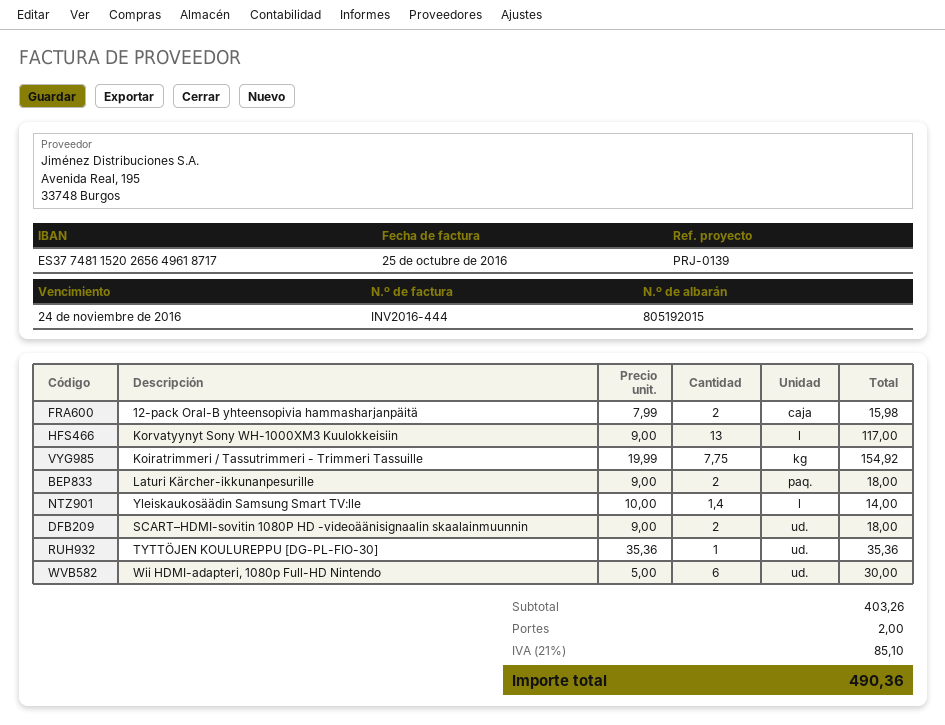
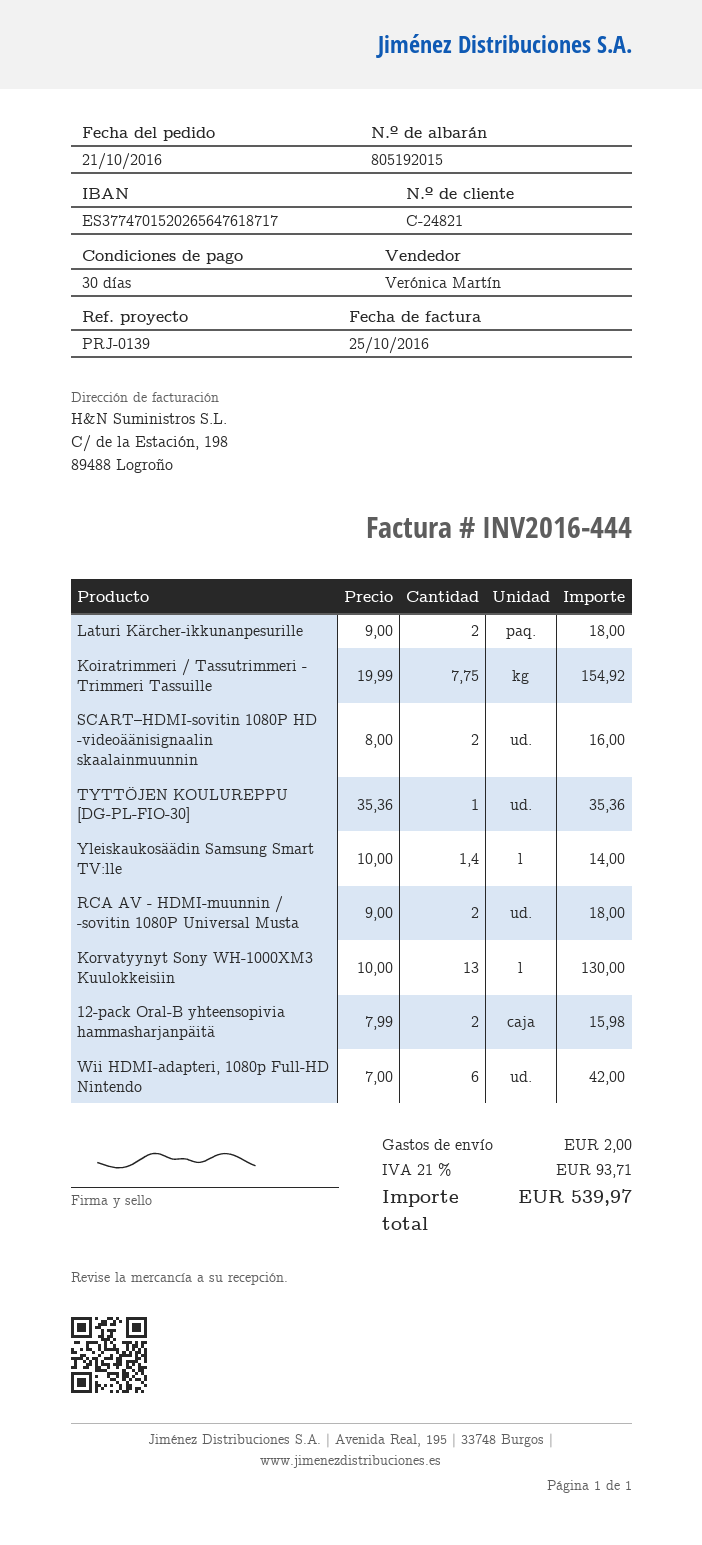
bank account: ES3774811520265649618717 -> ES3774701520265647618717
Korvatyynyt Sony WH-1000XM3 Kuulokkeisiin: 13 x 9.00 = 117.00 -> 13 x 10.00 = 130.00
SCART–HDMI-sovitin 1080P HD -videoäänisignaalin skaalainmuunnin: 2 x 9.00 = 18.00 -> 2 x 8.00 = 16.00
Wii HDMI-adapteri, 1080p Full-HD Nintendo: 6 x 5.00 = 30.00 -> 6 x 7.00 = 42.00
RCA AV - HDMI-muunnin / -sovitin 1080P Universal Musta: none -> 2 x 9.00 = 18.00
tax: 21% = 85.10 -> 21% = 93.71
total: 490.36 -> 539.97

